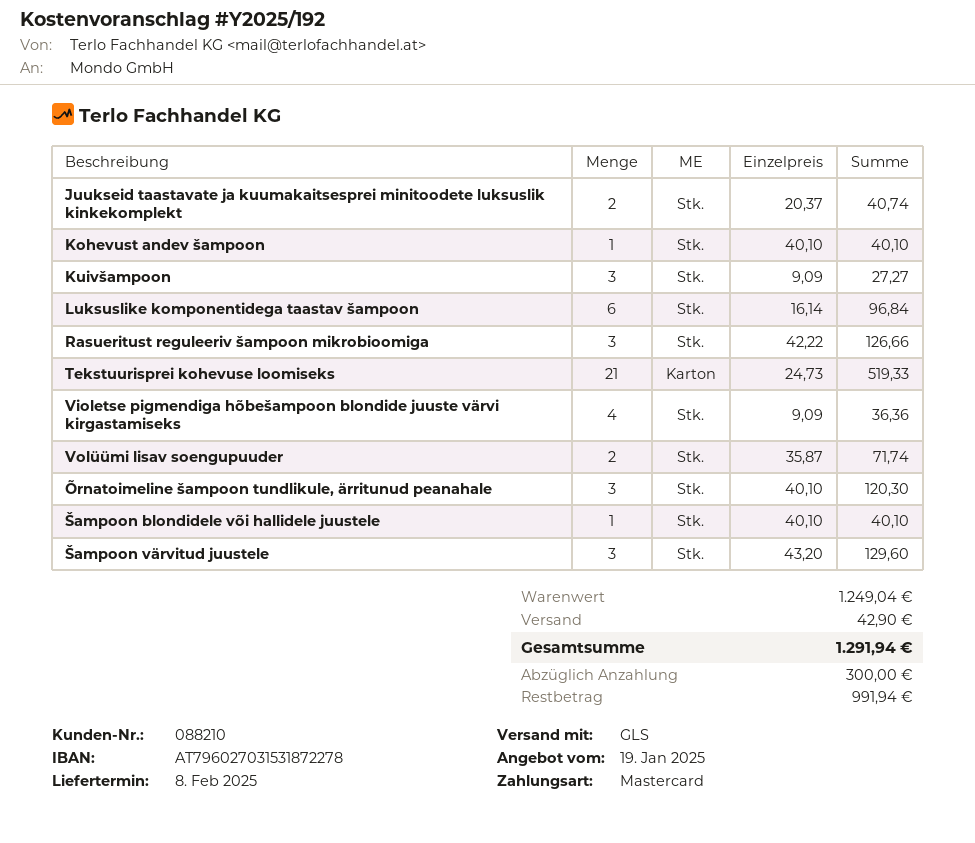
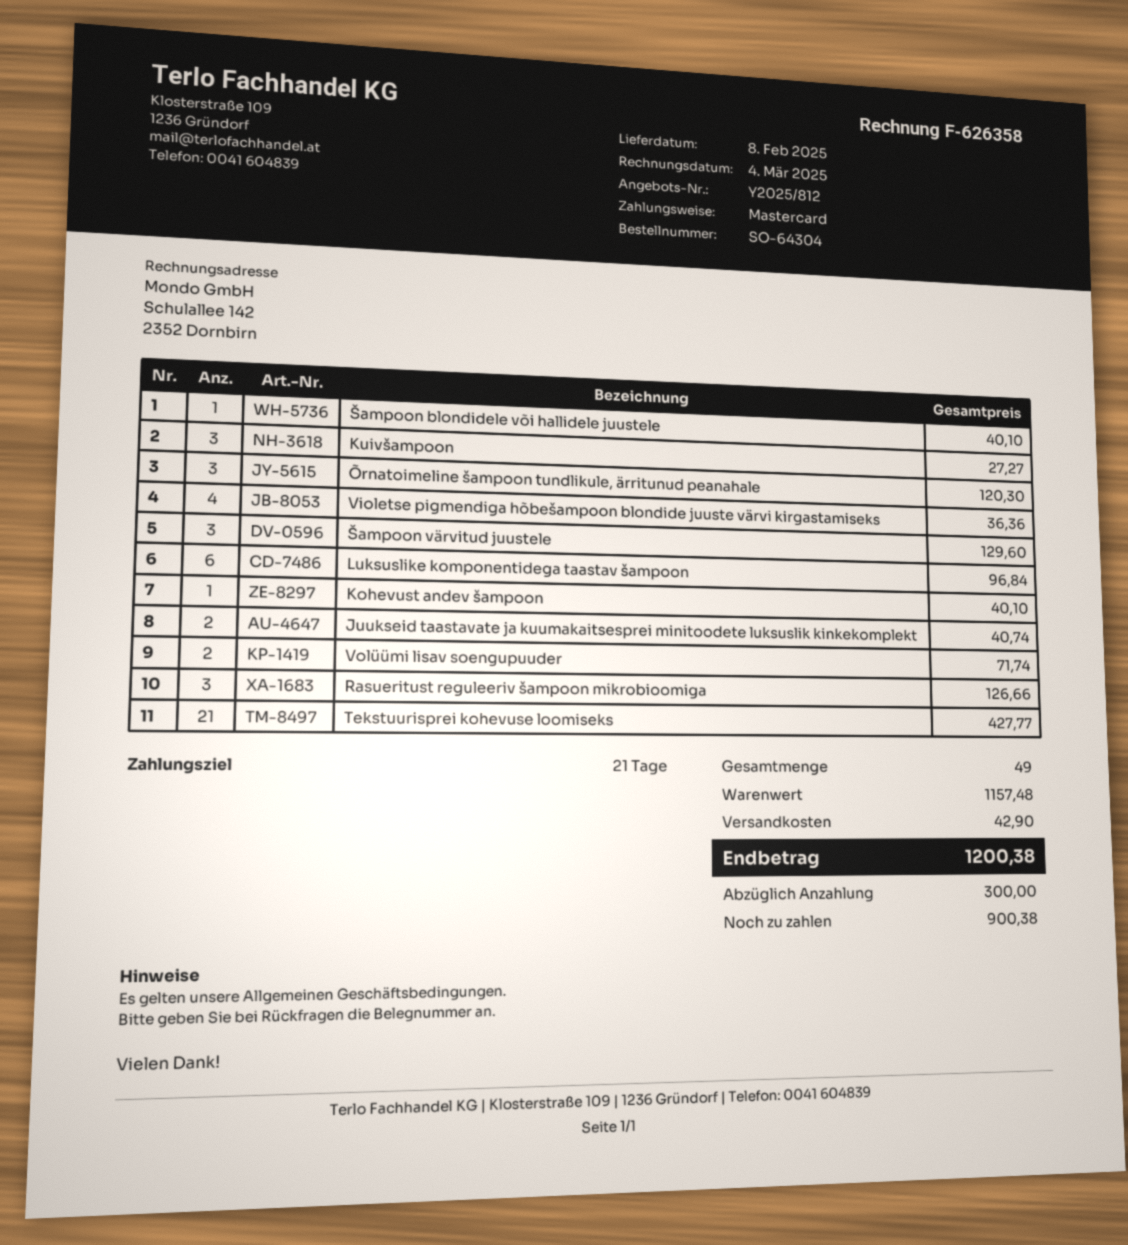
quote number: Y2025/192 -> Y2025/812
Tekstuurisprei kohevuse loomiseks: 21 for 519.33 -> 21 for 427.77
subtotal: 1249.04 -> 1157.48
total: 1291.94 -> 1200.38
balance: 991.94 -> 900.38

